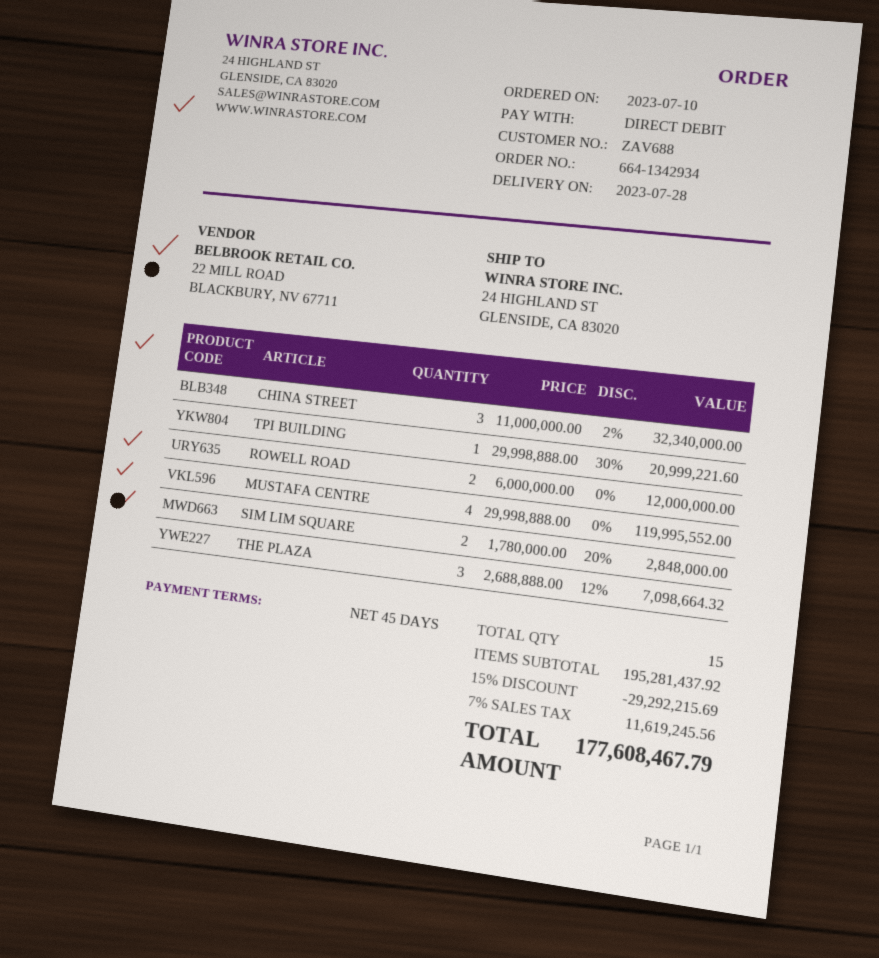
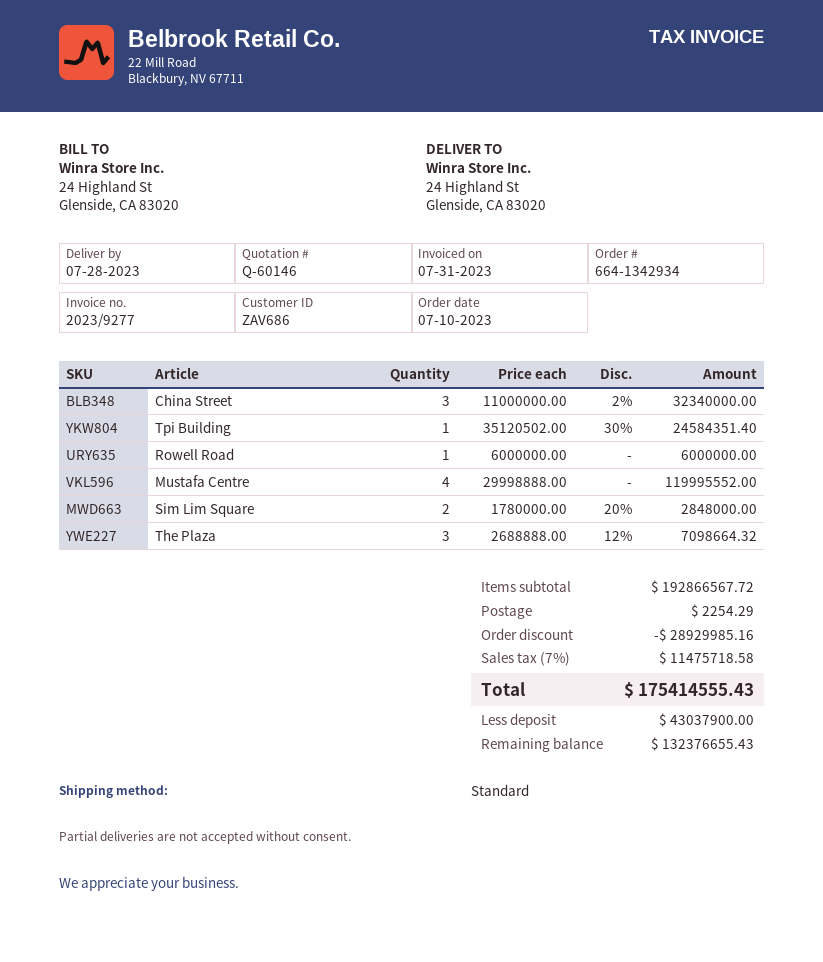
customer number: ZAV688 -> ZAV686
TPI BUILDING: 1 x 29998888.00 - 30% = 20999221.60 -> 1 x 35120502.00 - 30% = 24584351.40
ROWELL ROAD: 2 x 6000000.00 = 12000000.00 -> 1 x 6000000.00 = 6000000.00
subtotal: 195281437.92 -> 192866567.72
discount: 29292215.69 -> 28929985.16
shipping: none -> 2254.29
tax: 7% = 11619245.56 -> 7% = 11475718.58
total: 177608467.79 -> 175414555.43

